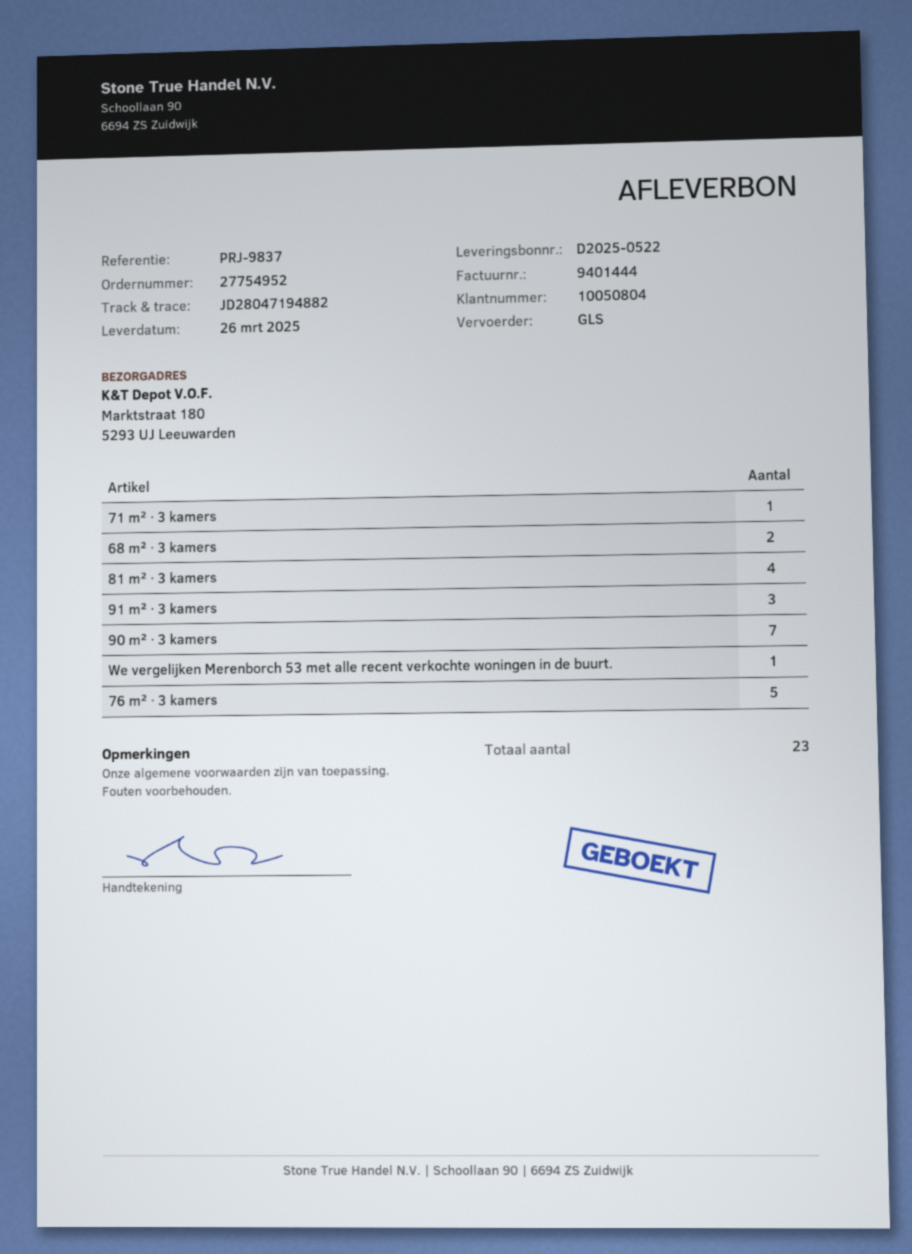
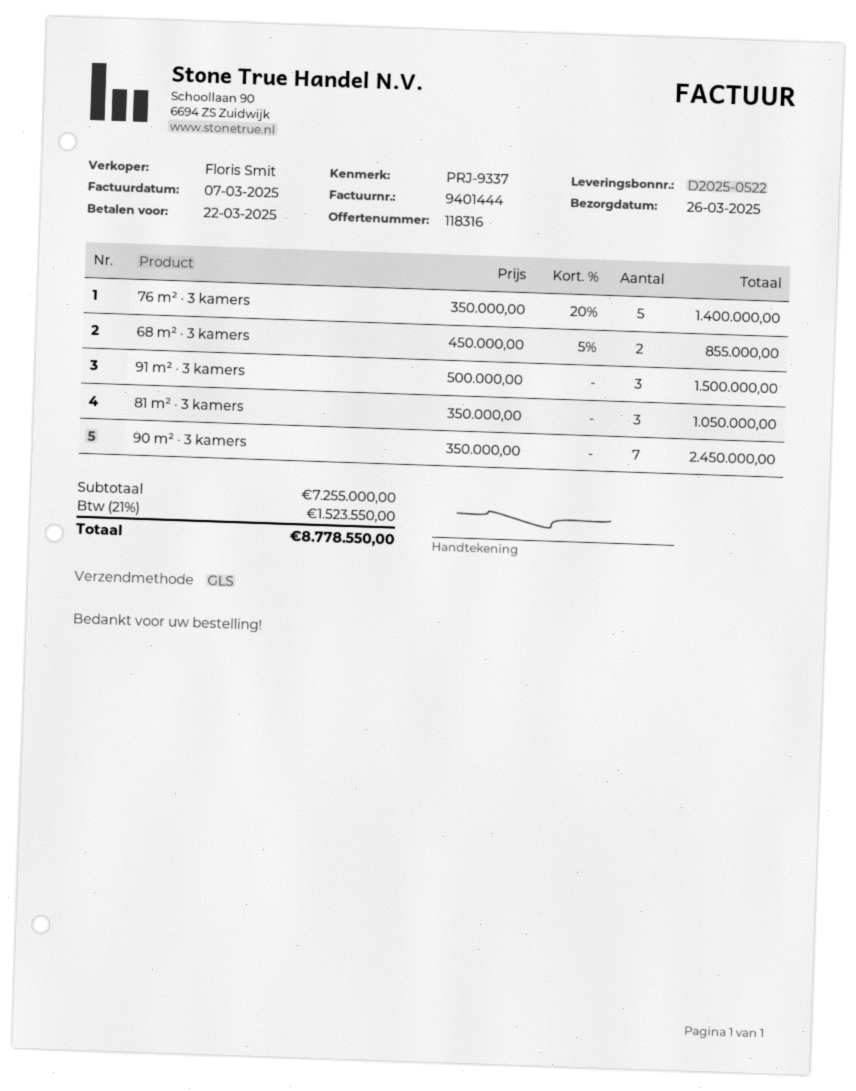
reference: PRJ-9837 -> PRJ-9337
71 m² · 3 kamers: 1 -> none
81 m² · 3 kamers: 4 -> 3
We vergelijken Merenborch 53 met alle recent verkochte woningen in de buurt.: 1 -> none

